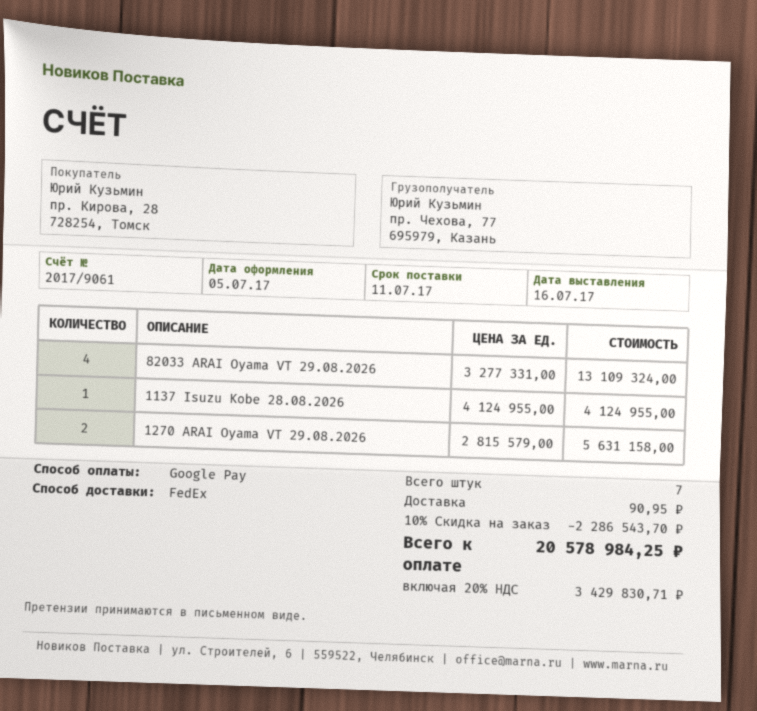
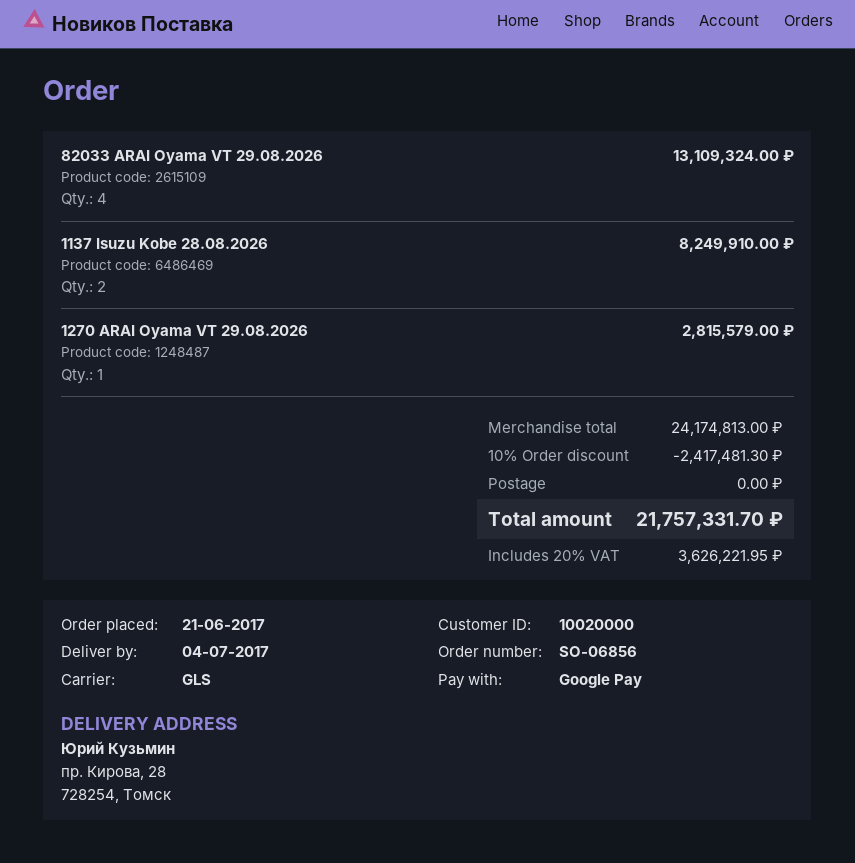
order date: 2017-07-05 -> 2017-06-21
delivery date: 2017-07-11 -> 2017-07-04
shipping method: FedEx -> GLS
ship to: пр. Чехова, 77, 695979, Казань -> пр. Кирова, 28, 728254, Томск
1137 Isuzu Kobe 28.08.2026: 1 for 4124955.00 -> 2 for 8249910.00
1270 ARAI Oyama VT 29.08.2026: 2 for 5631158.00 -> 1 for 2815579.00
discount: 10% = 2286543.70 -> 10% = 2417481.30
shipping: 90.95 -> 0.00
tax: 20% = 3429830.71 -> 20% = 3626221.95
total: 20578984.25 -> 21757331.70

